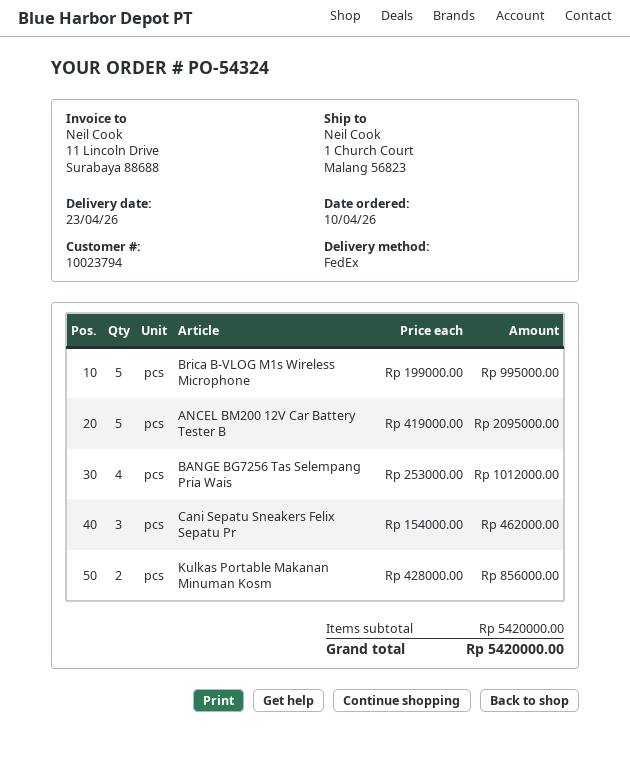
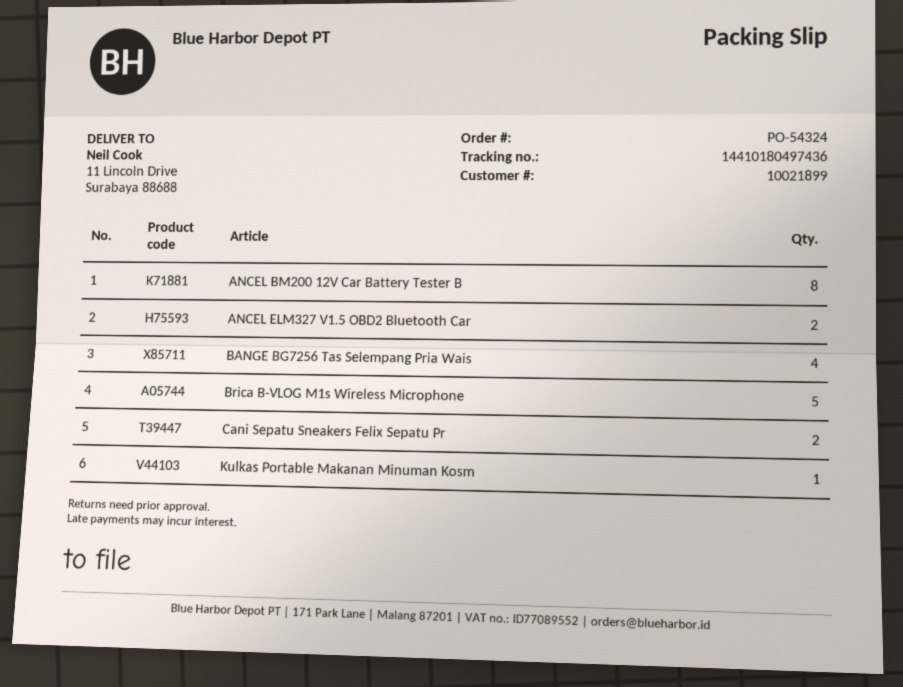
customer number: 10023794 -> 10021899
ship to: 1 Church Court, Malang 56823 -> 11 Lincoln Drive, Surabaya 88688
ANCEL BM200 12V Car Battery Tester B: 5 -> 8
Cani Sepatu Sneakers Felix Sepatu Pr: 3 -> 2
Kulkas Portable Makanan Minuman Kosm: 2 -> 1
ANCEL ELM327 V1.5 OBD2 Bluetooth Car: none -> 2

